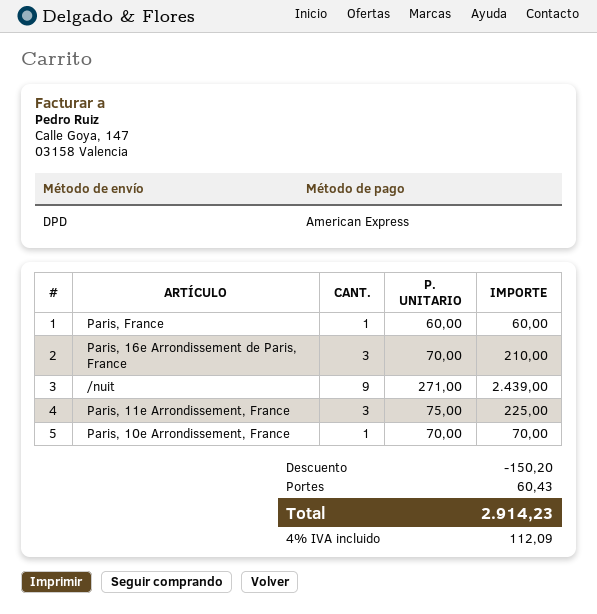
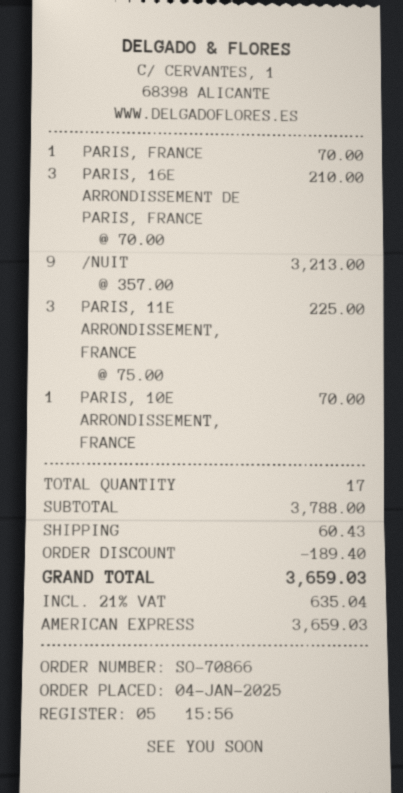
Paris, France: 1 x 60.00 = 60.00 -> 1 x 70.00 = 70.00
/nuit: 9 x 271.00 = 2439.00 -> 9 x 357.00 = 3213.00
discount: 150.20 -> 189.40
tax: 4% = 112.09 -> 21% = 635.04
total: 2914.23 -> 3659.03

